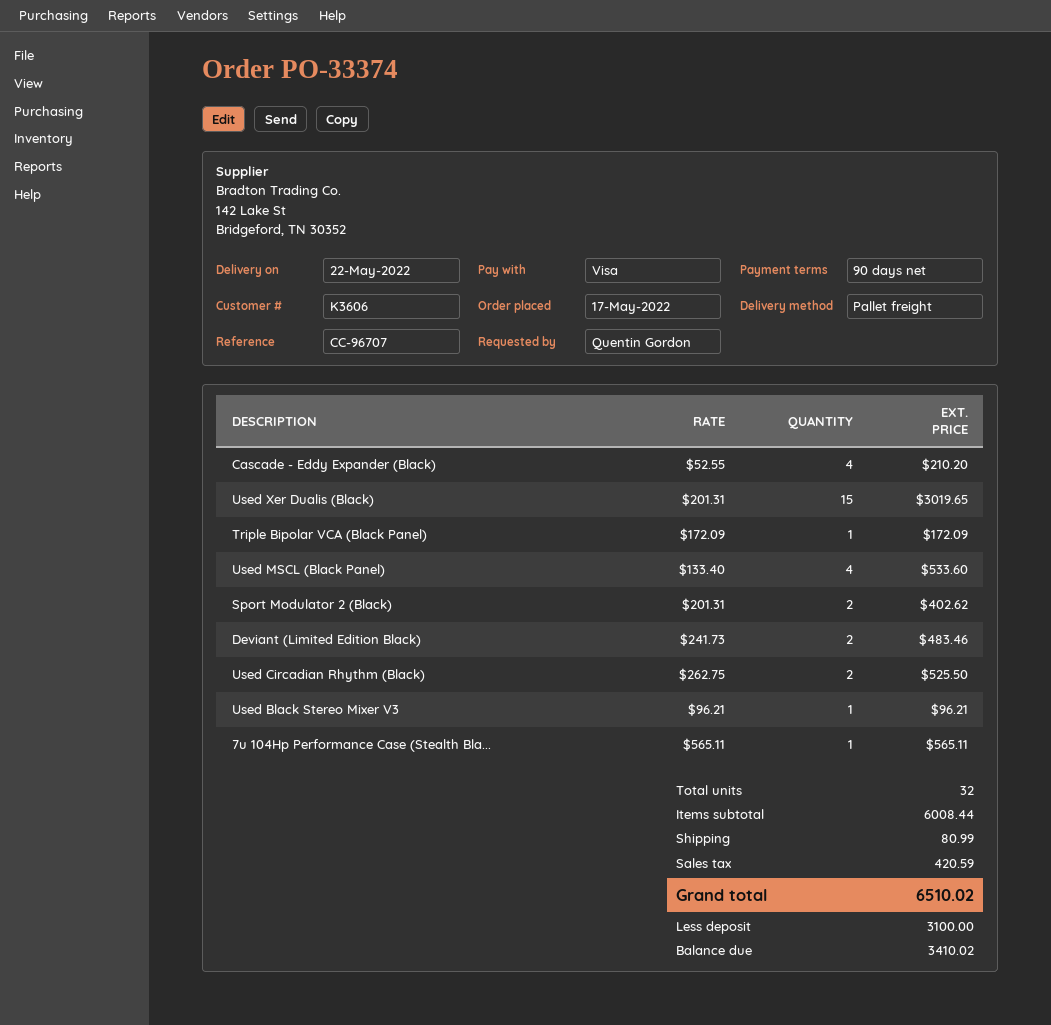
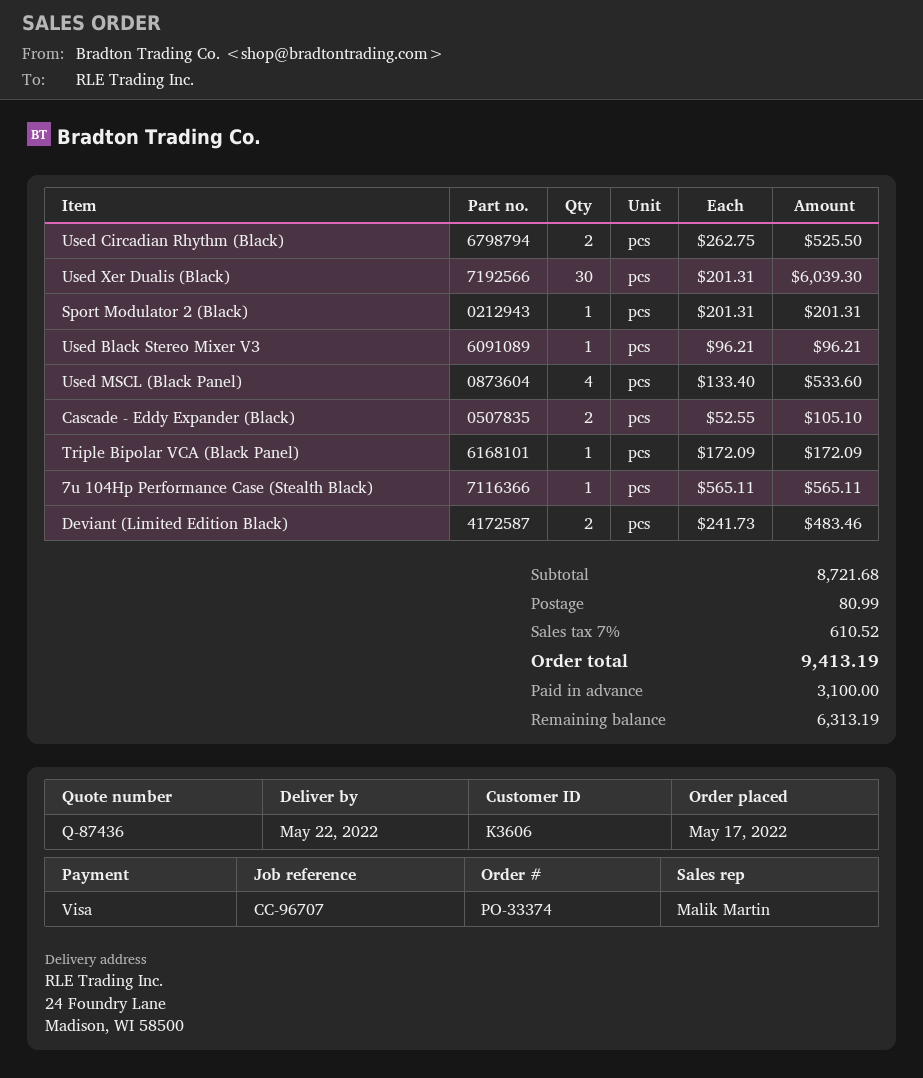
Cascade - Eddy Expander (Black): 4 x 52.55 = 210.20 -> 2 x 52.55 = 105.10
Used Xer Dualis (Black): 15 x 201.31 = 3019.65 -> 30 x 201.31 = 6039.30
Sport Modulator 2 (Black): 2 x 201.31 = 402.62 -> 1 x 201.31 = 201.31
subtotal: 6008.44 -> 8721.68
tax: 420.59 -> 610.52
total: 6510.02 -> 9413.19
balance: 3410.02 -> 6313.19

